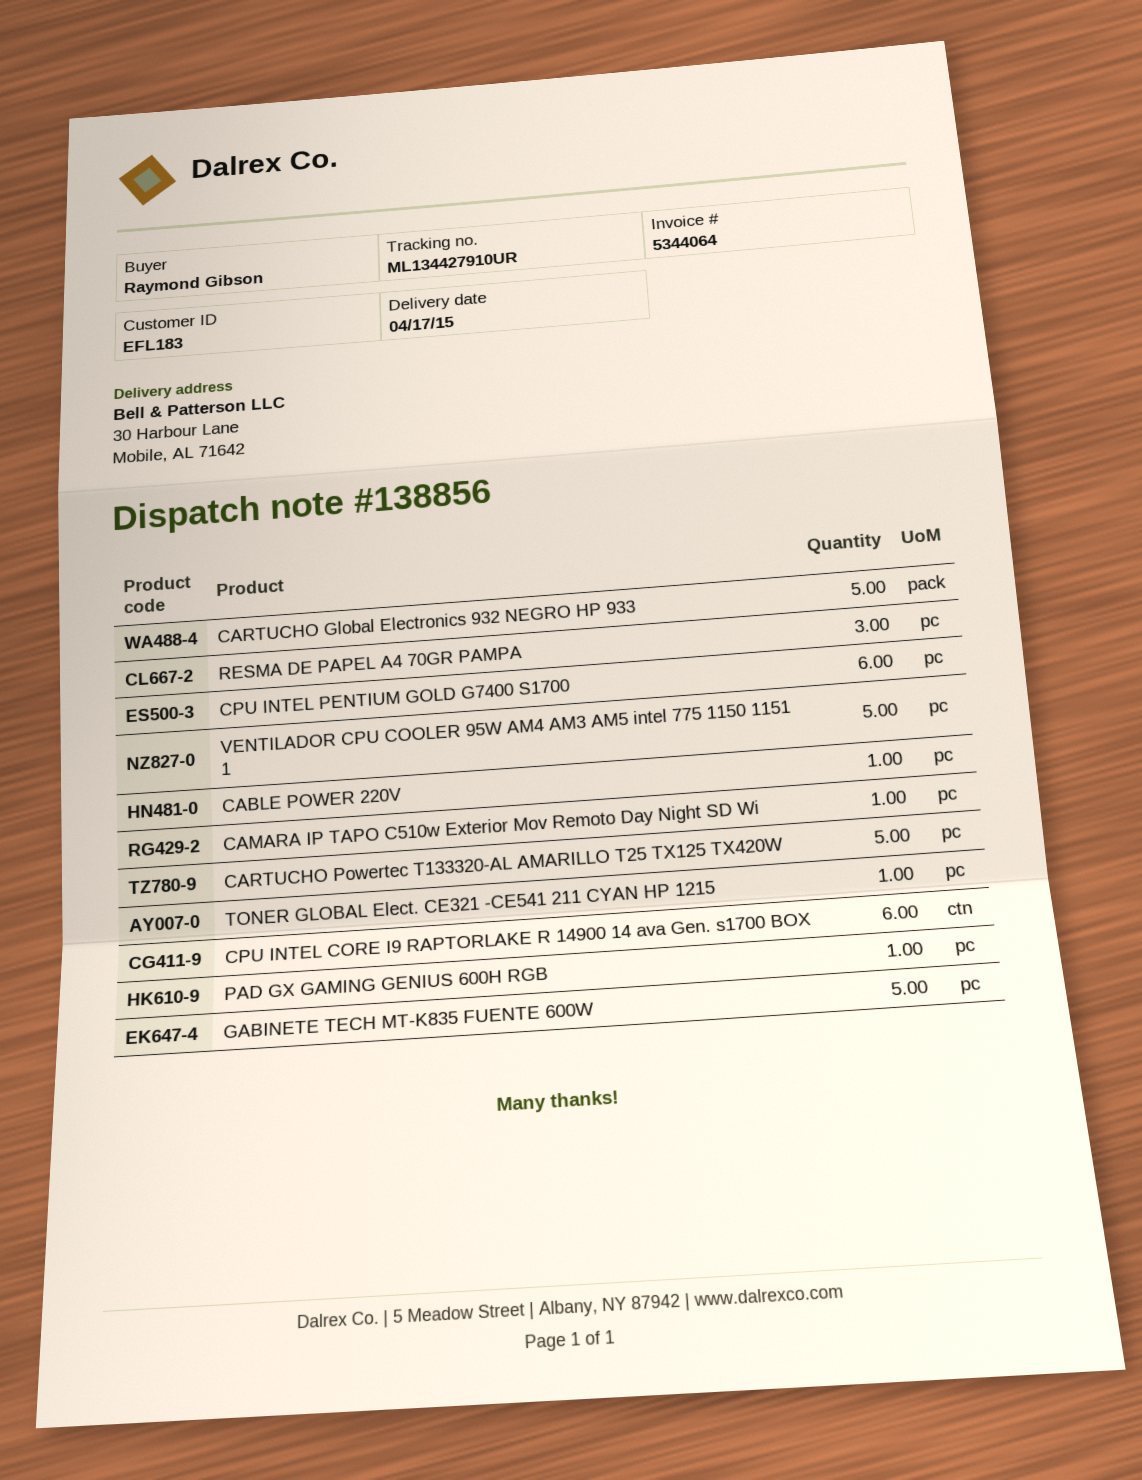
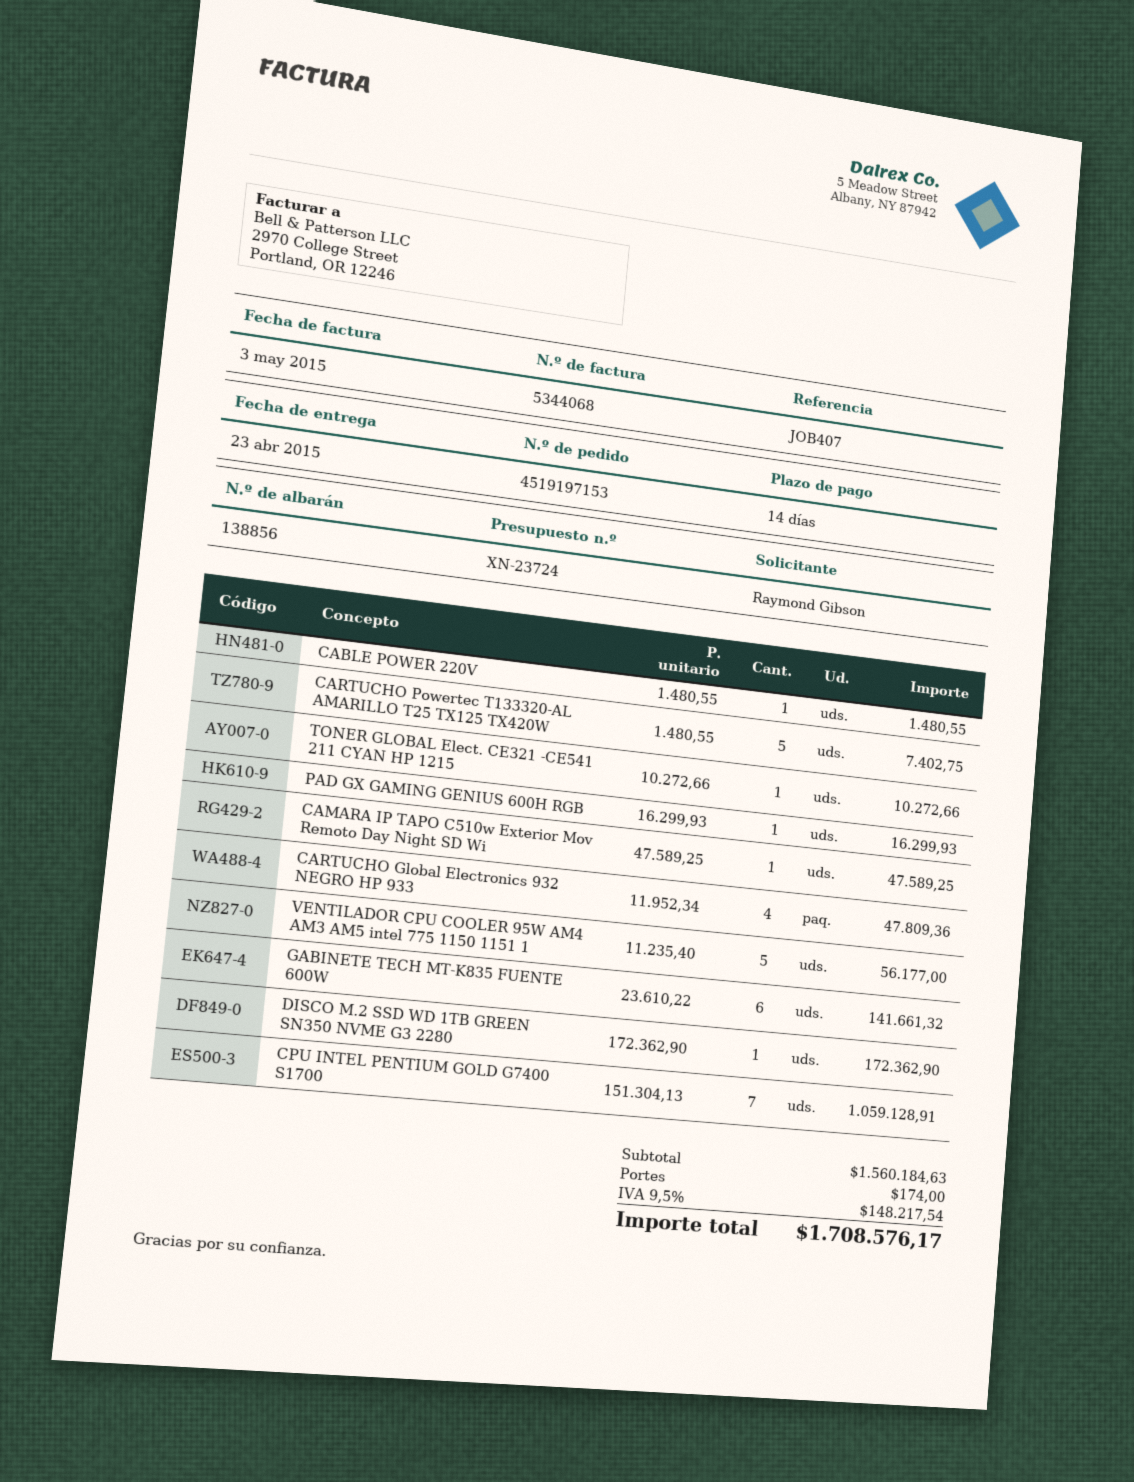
delivery date: 2015-04-17 -> 2015-04-23
invoice number: 5344064 -> 5344068
CARTUCHO Global Electronics 932 NEGRO HP 933: 5 -> 4
RESMA DE PAPEL A4 70GR PAMPA: 3 -> none
CPU INTEL PENTIUM GOLD G7400 S1700: 6 -> 7
CPU INTEL CORE I9 RAPTORLAKE R 14900 14 ava Gen. s1700 BOX: 6 -> none
GABINETE TECH MT-K835 FUENTE 600W: 5 -> 6
DISCO M.2 SSD WD 1TB GREEN SN350 NVME G3 2280: none -> 1

